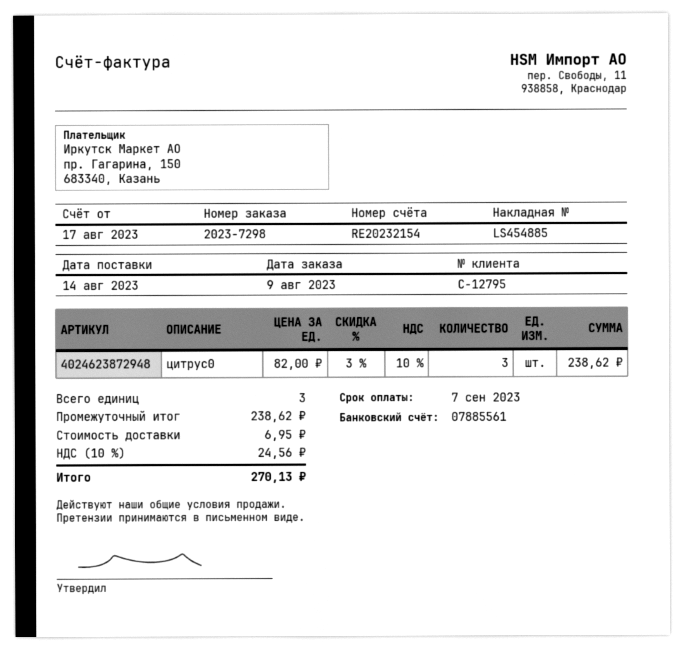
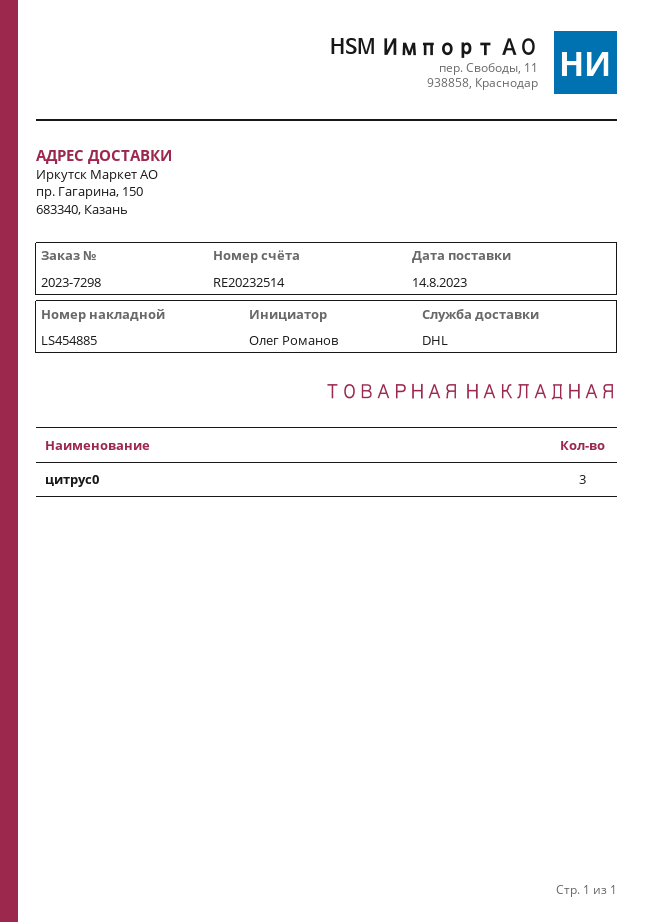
invoice number: RE20232154 -> RE20232514

